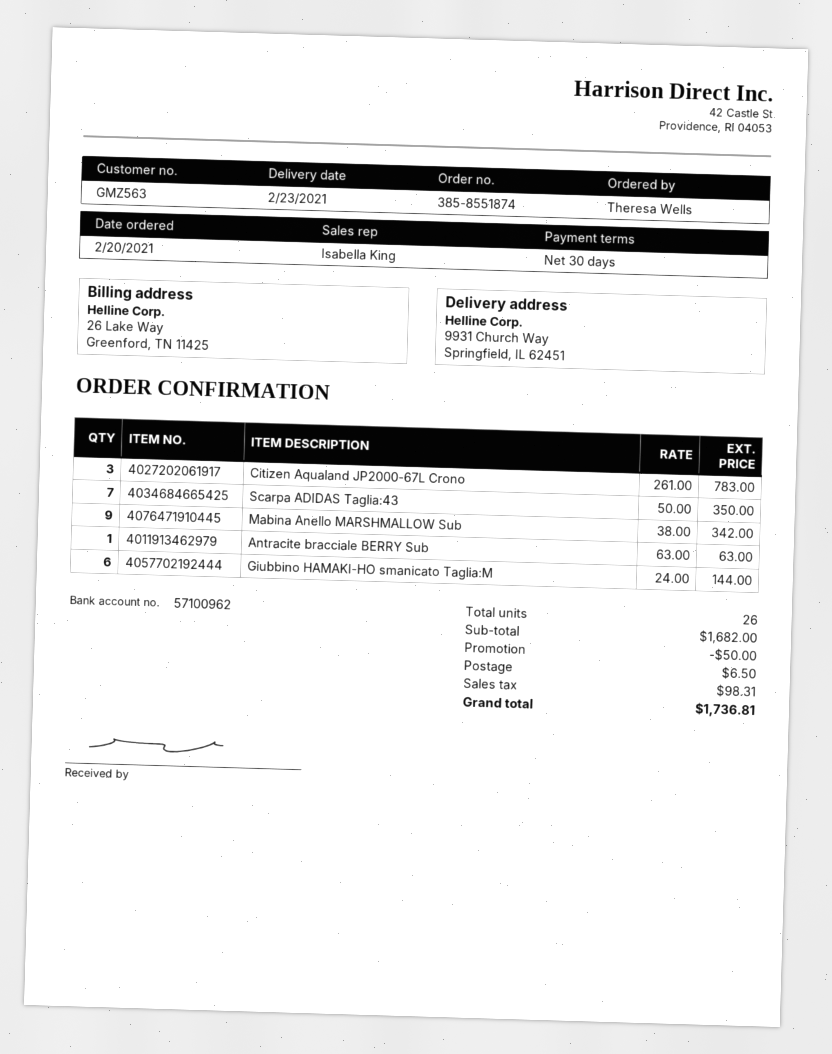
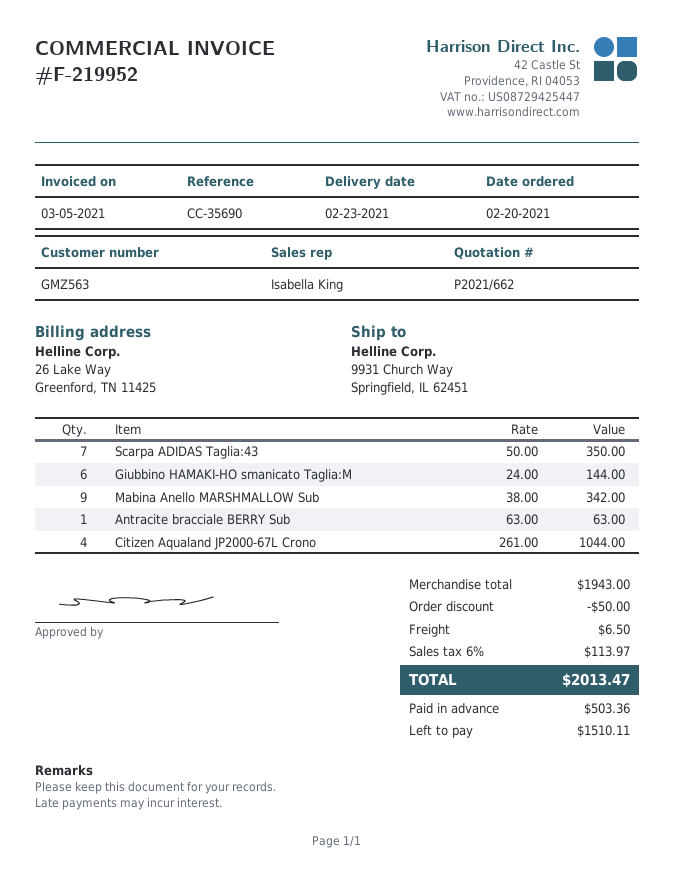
Citizen Aqualand JP2000-67L Crono: 3 x 261.00 = 783.00 -> 4 x 261.00 = 1044.00
subtotal: 1682.00 -> 1943.00
tax: 98.31 -> 113.97
total: 1736.81 -> 2013.47

